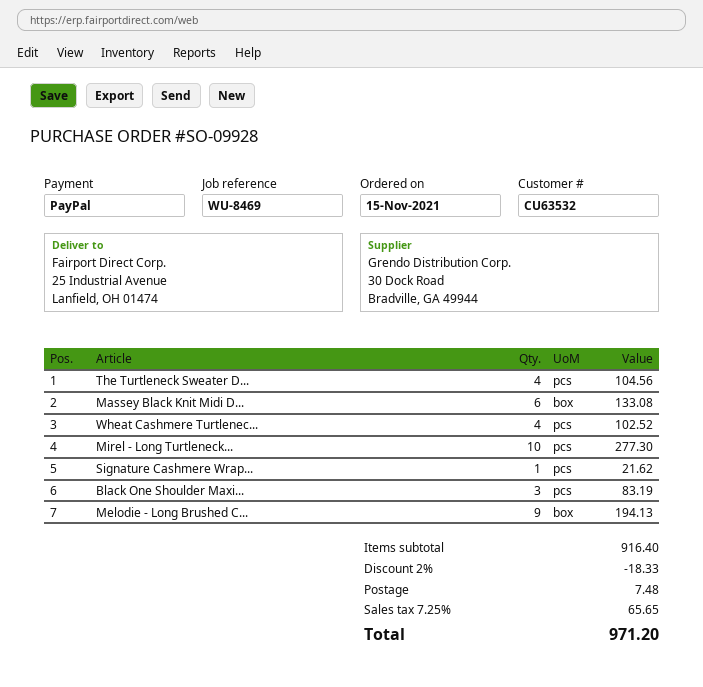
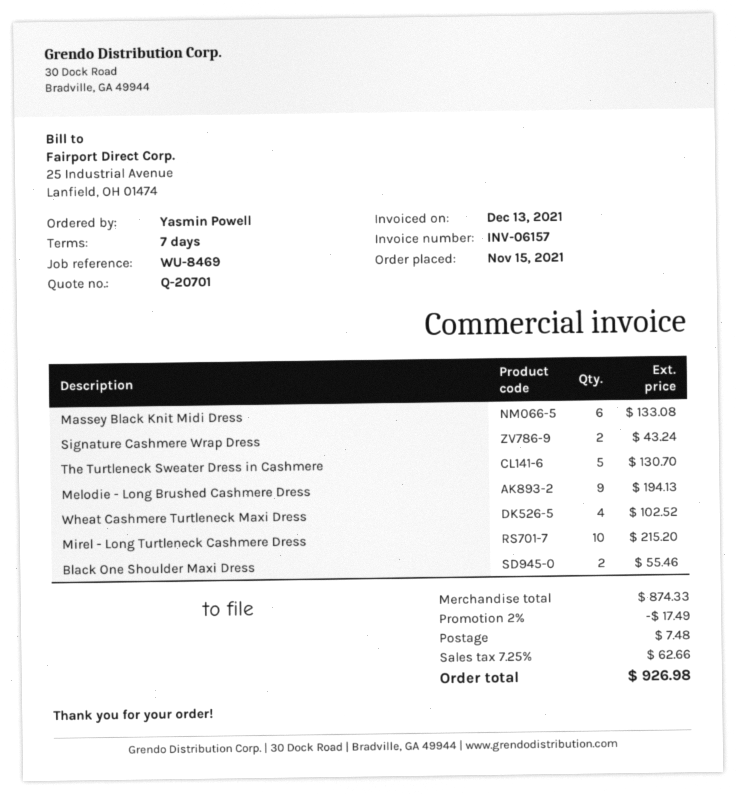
The Turtleneck Sweater D...: 4 for 104.56 -> 5 for 130.70
Mirel - Long Turtleneck...: 10 for 277.30 -> 10 for 215.20
Signature Cashmere Wrap...: 1 for 21.62 -> 2 for 43.24
Black One Shoulder Maxi...: 3 for 83.19 -> 2 for 55.46
subtotal: 916.40 -> 874.33
discount: 2% = 18.33 -> 2% = 17.49
tax: 7.25% = 65.65 -> 7.25% = 62.66
total: 971.20 -> 926.98

